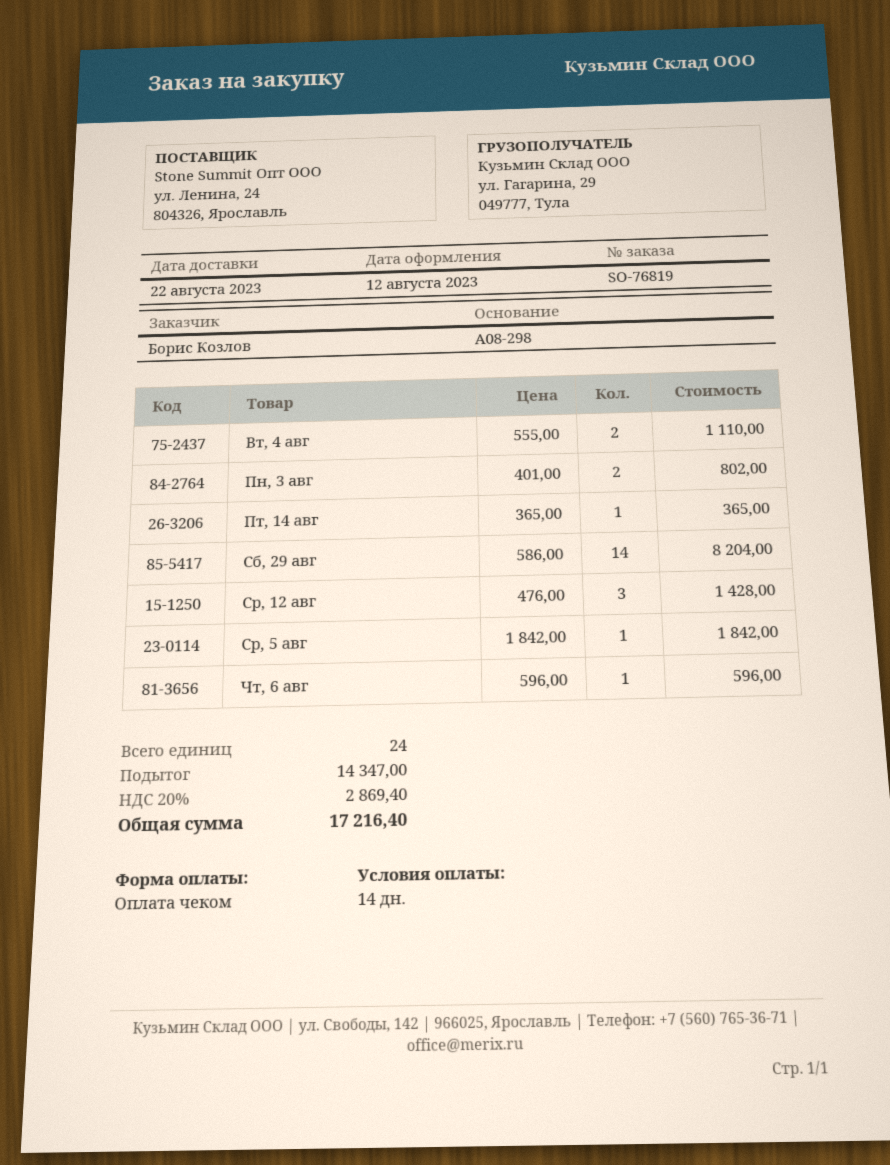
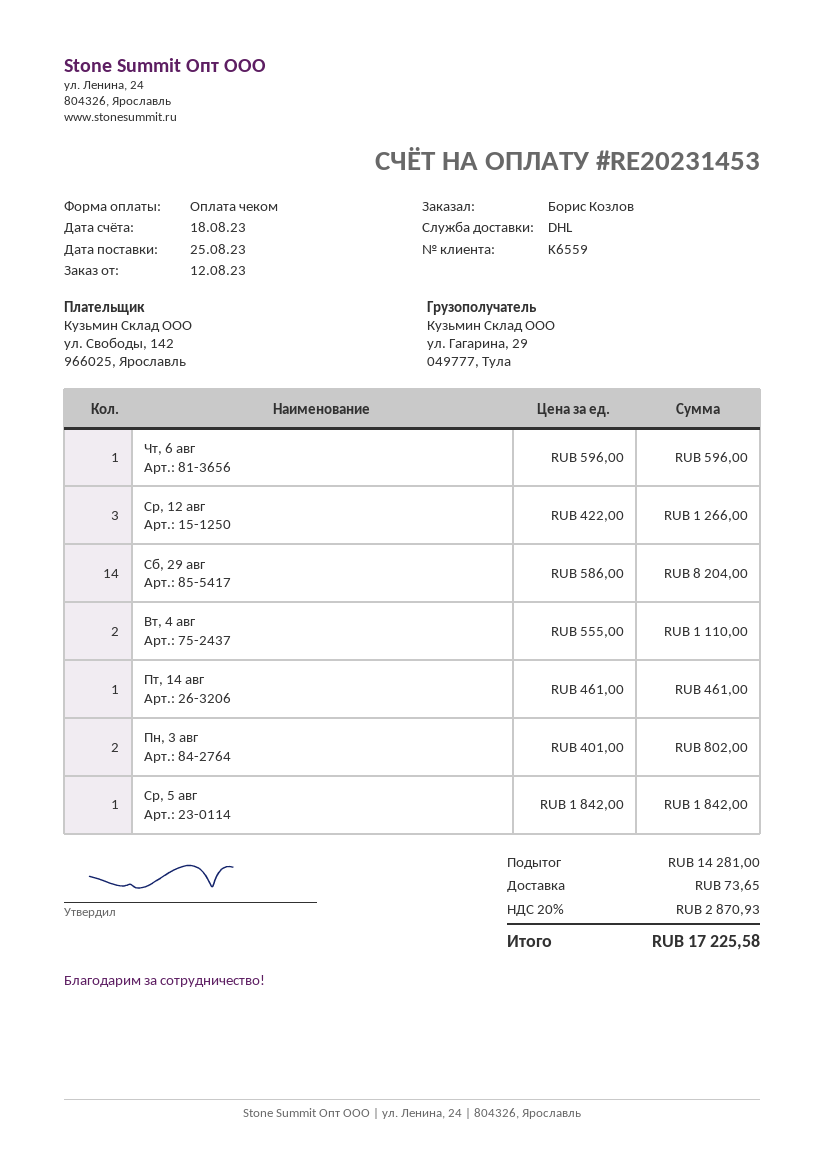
delivery date: 2023-08-22 -> 2023-08-25
Пт, 14 авг: 1 x 365.00 = 365.00 -> 1 x 461.00 = 461.00
Ср, 12 авг: 3 x 476.00 = 1428.00 -> 3 x 422.00 = 1266.00
subtotal: 14347.00 -> 14281.00
shipping: none -> 73.65
tax: 20% = 2869.40 -> 20% = 2870.93
total: 17216.40 -> 17225.58

